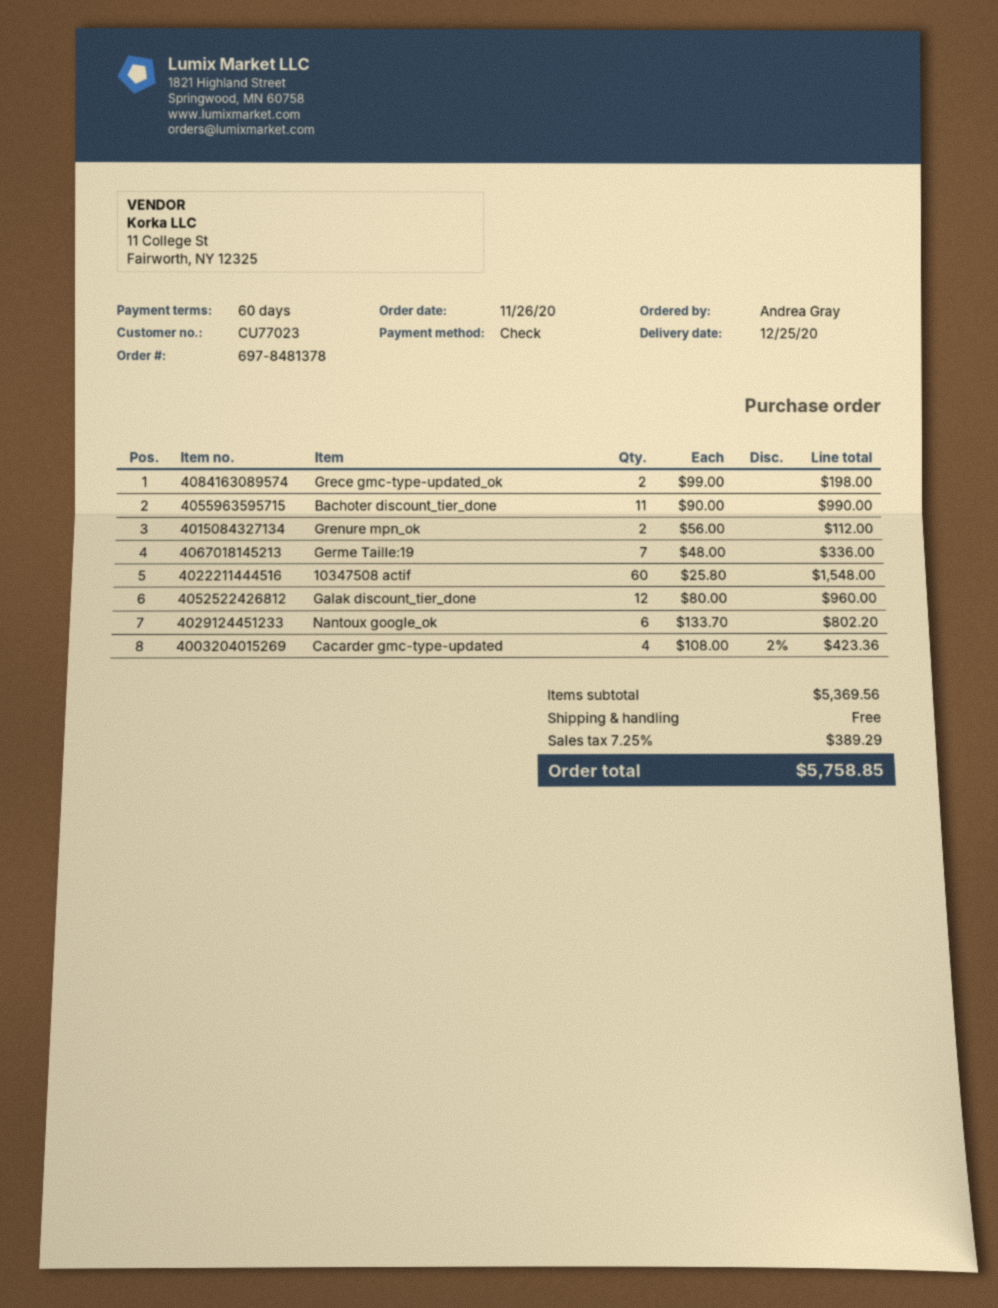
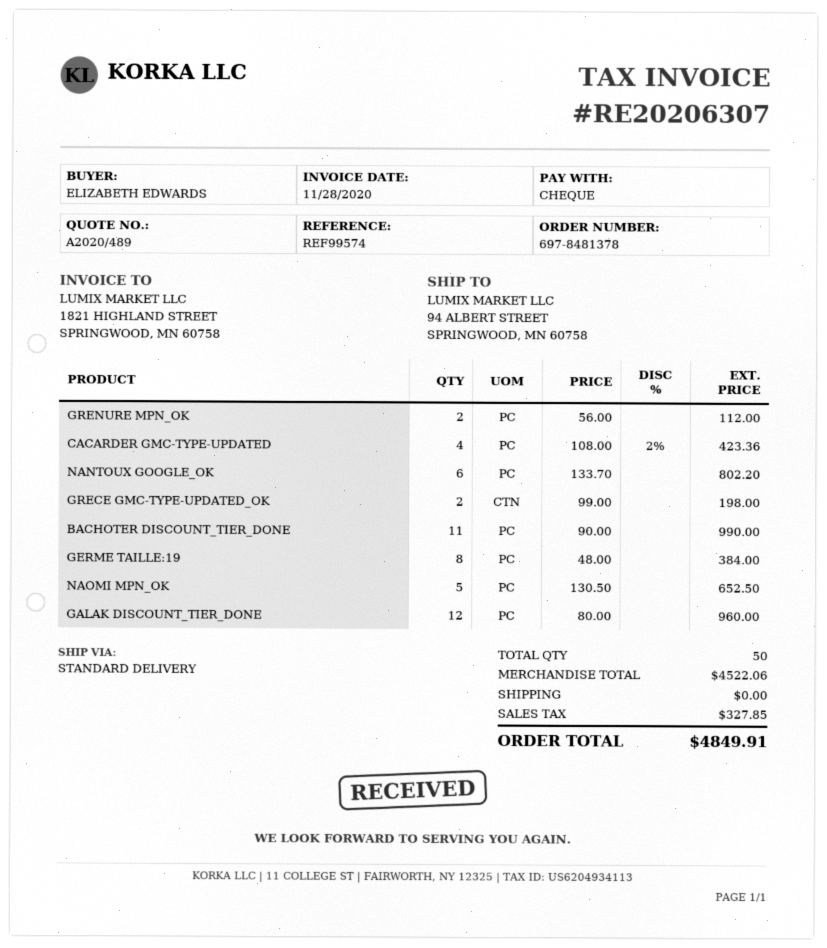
ordered by: Andrea Gray -> ELIZABETH EDWARDS
Germe Taille:19: 7 x 48.00 = 336.00 -> 8 x 48.00 = 384.00
10347508 actif: 60 x 25.80 = 1548.00 -> none
NAOMI MPN_OK: none -> 5 x 130.50 = 652.50
subtotal: 5369.56 -> 4522.06
tax: 389.29 -> 327.85
total: 5758.85 -> 4849.91

